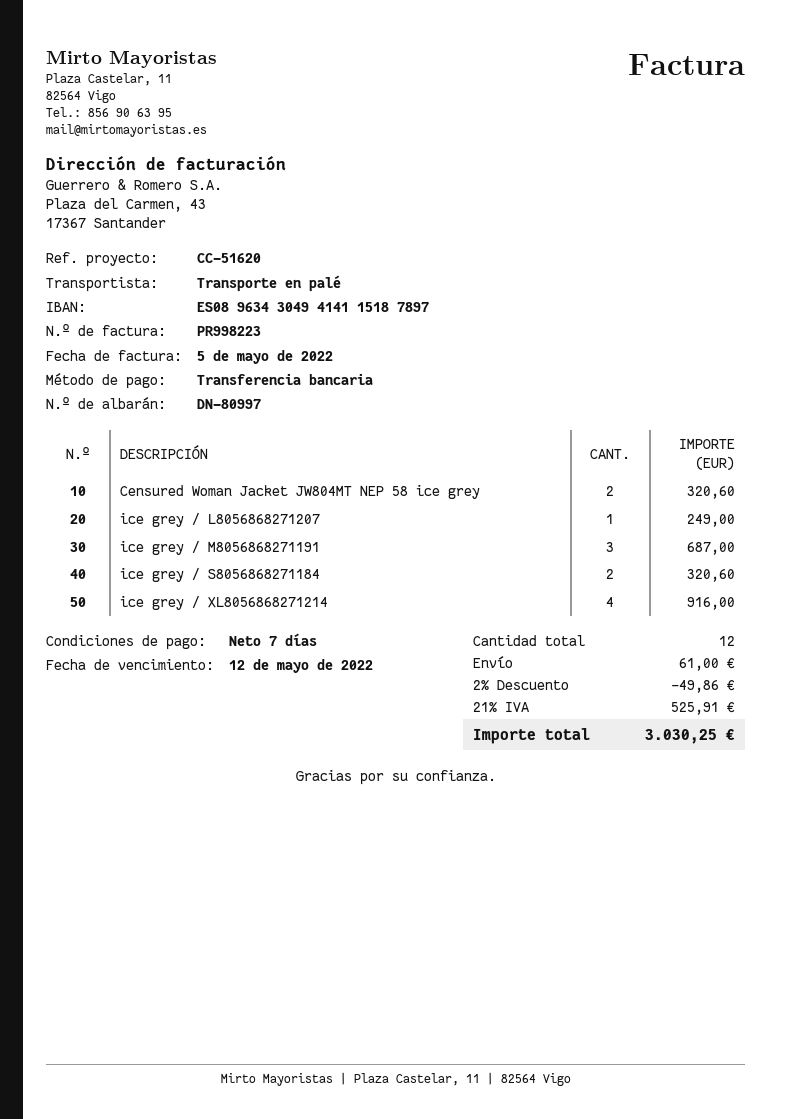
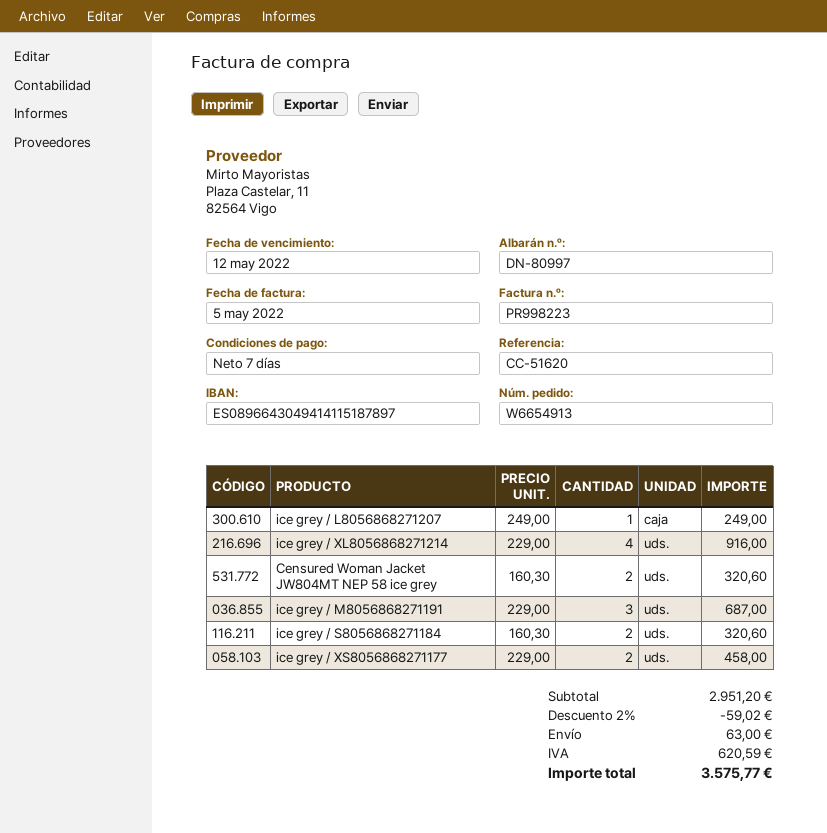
bank account: ES0896343049414115187897 -> ES0896643049414115187897
ice grey / XS8056868271177: none -> 2 for 458.00
discount: 2% = 49.86 -> 2% = 59.02
shipping: 61.00 -> 63.00
tax: 525.91 -> 620.59
total: 3030.25 -> 3575.77

